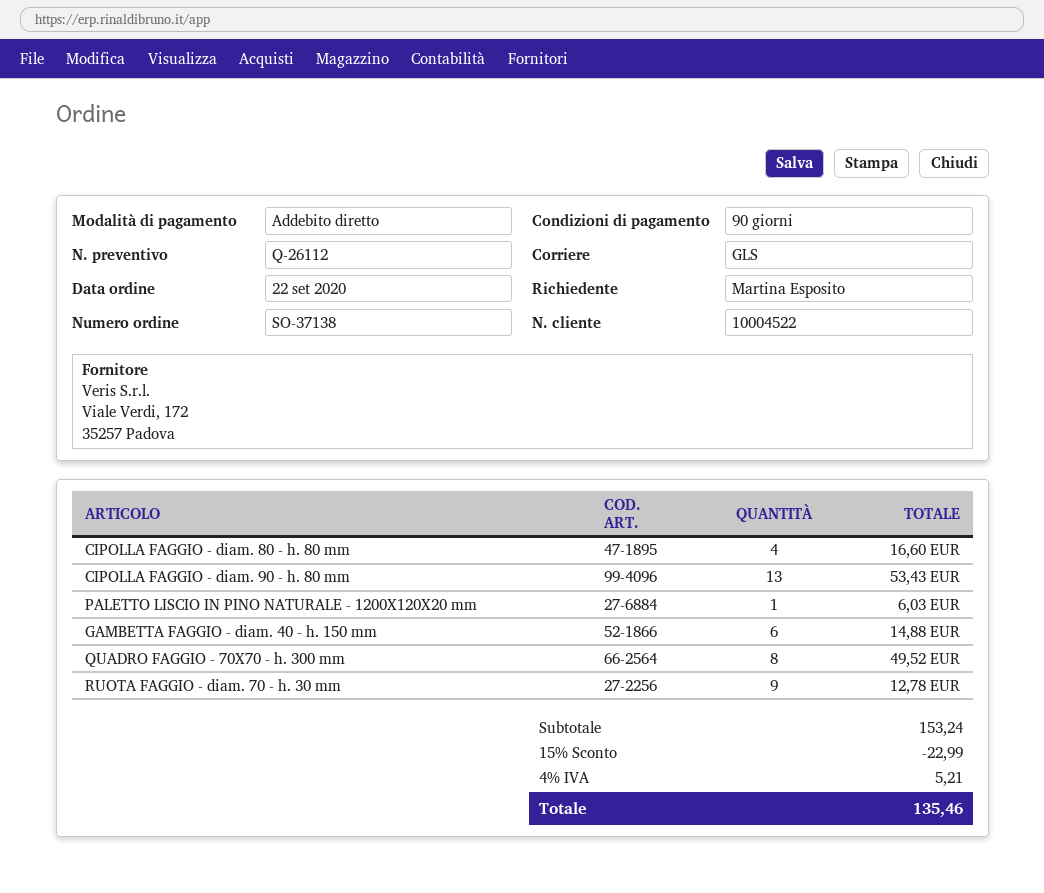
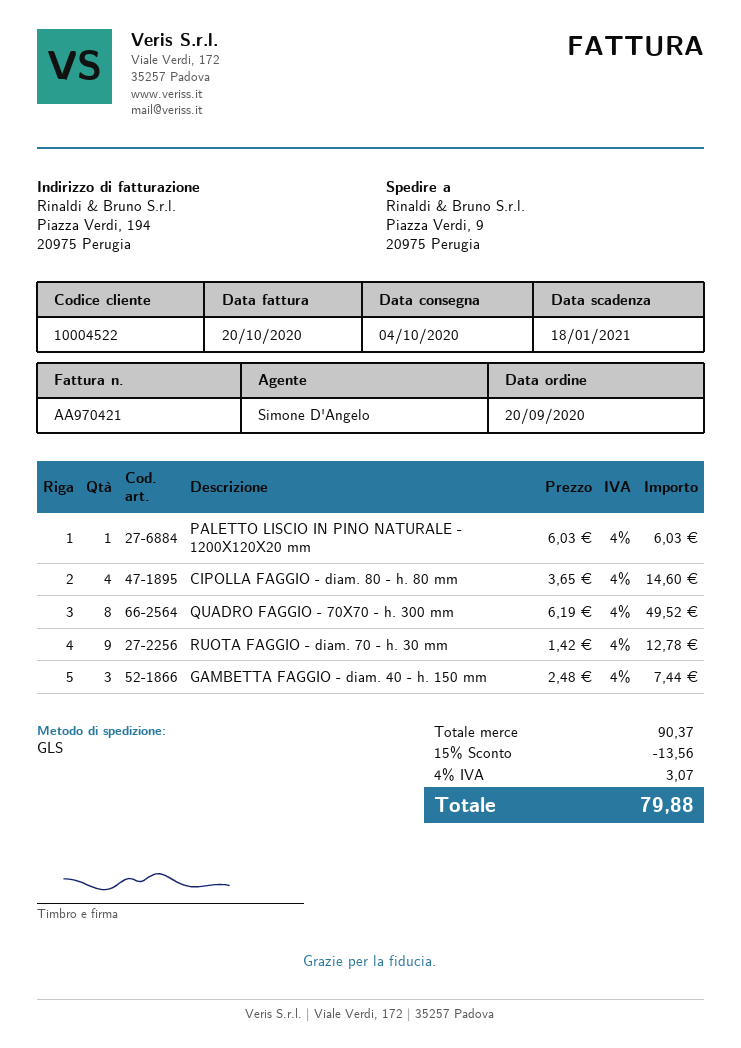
order date: 2020-09-22 -> 2020-09-20
CIPOLLA FAGGIO - diam. 80 - h. 80 mm: 4 for 16.60 -> 4 for 14.60
CIPOLLA FAGGIO - diam. 90 - h. 80 mm: 13 for 53.43 -> none
GAMBETTA FAGGIO - diam. 40 - h. 150 mm: 6 for 14.88 -> 3 for 7.44
subtotal: 153.24 -> 90.37
discount: 15% = 22.99 -> 15% = 13.56
tax: 4% = 5.21 -> 4% = 3.07
total: 135.46 -> 79.88

